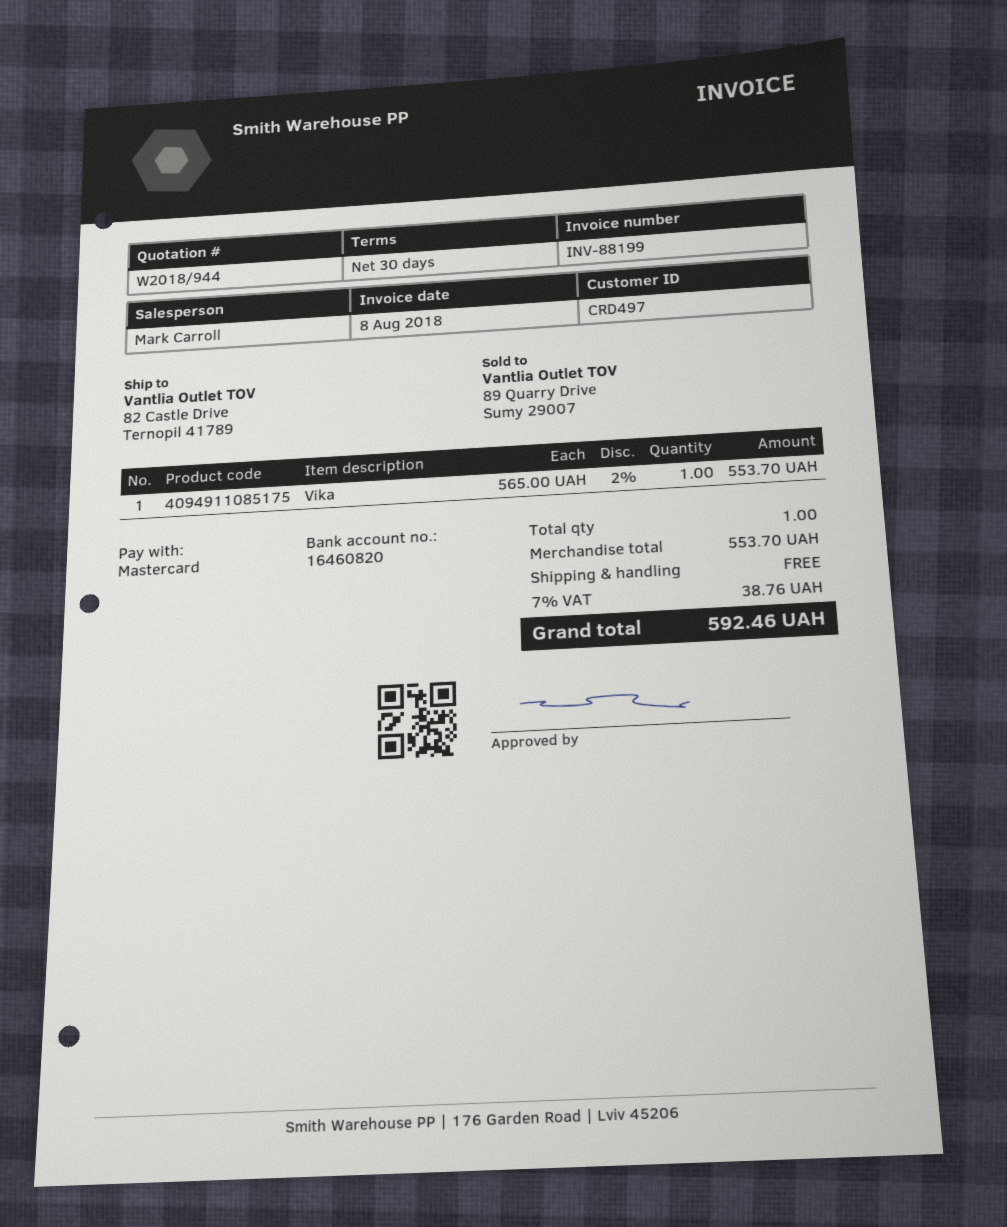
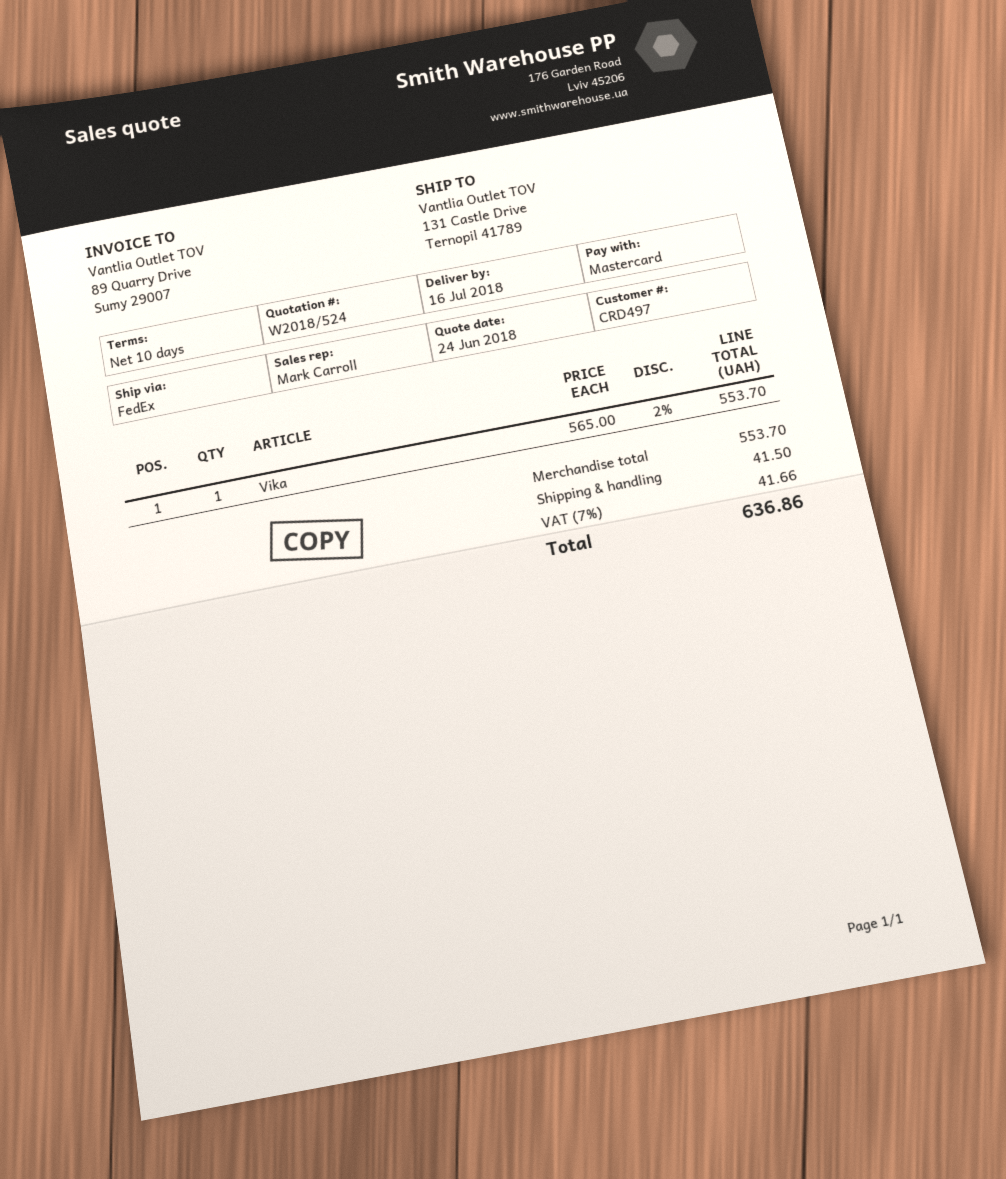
quote number: W2018/944 -> W2018/524
payment terms: 30 days -> 10 days
ship to: 82 Castle Drive, Ternopil 41789 -> 131 Castle Drive, Ternopil 41789
shipping: 0.00 -> 41.50
tax: 7% = 38.76 -> 7% = 41.66
total: 592.46 -> 636.86

